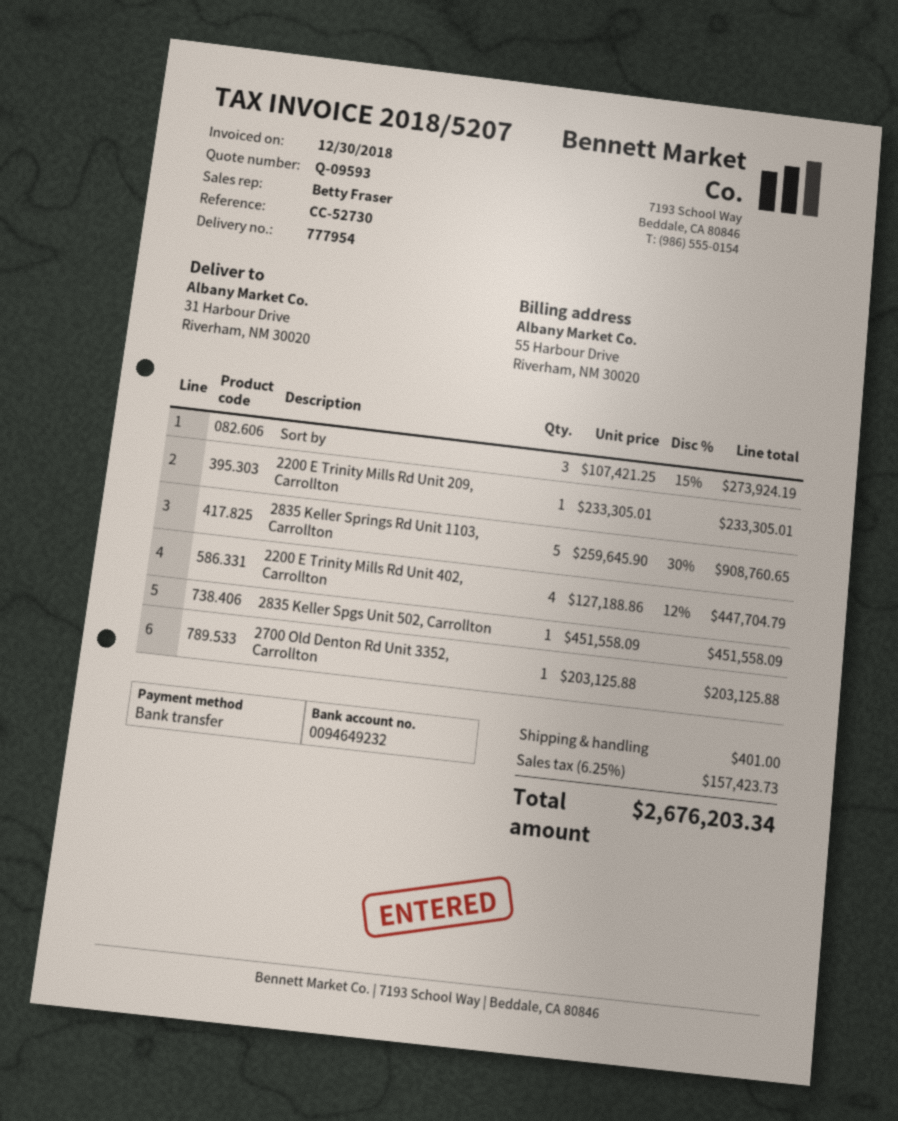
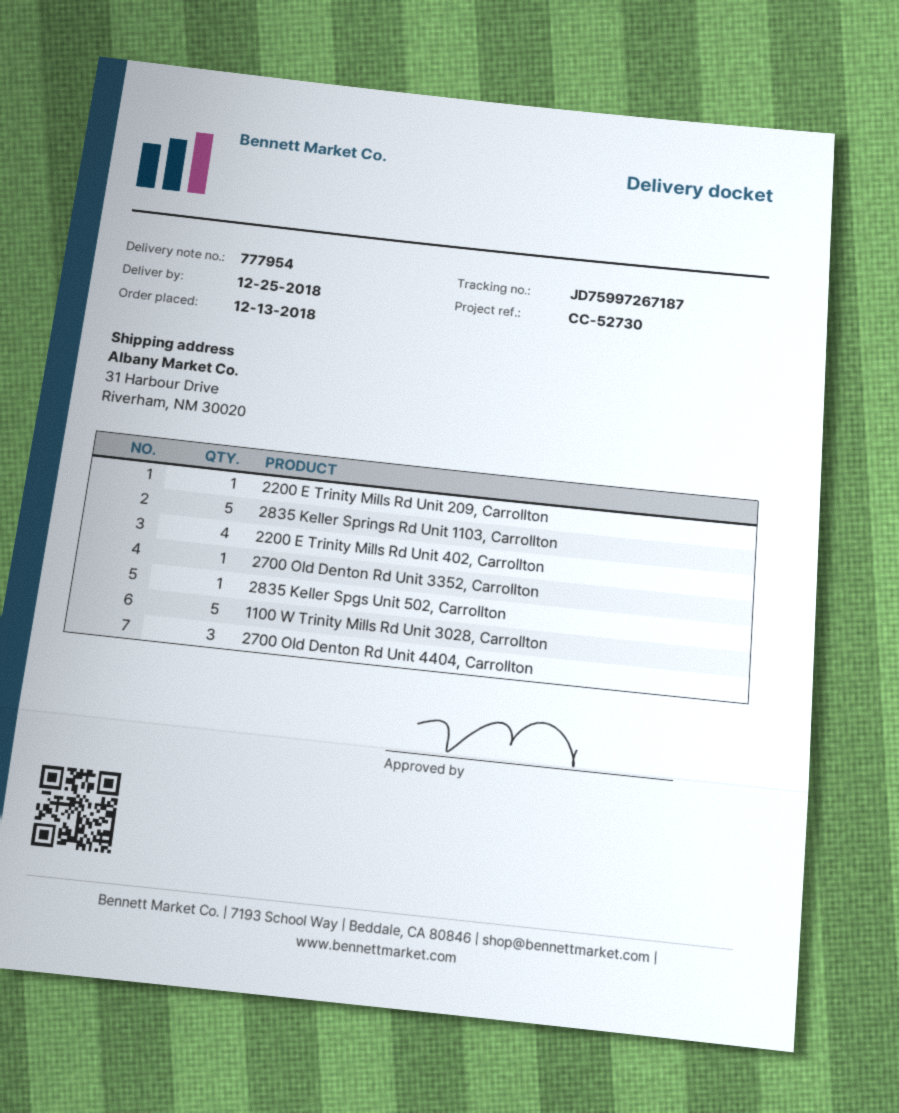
Sort by: 3 -> none
1100 W Trinity Mills Rd Unit 3028, Carrollton: none -> 5
2700 Old Denton Rd Unit 4404, Carrollton: none -> 3

